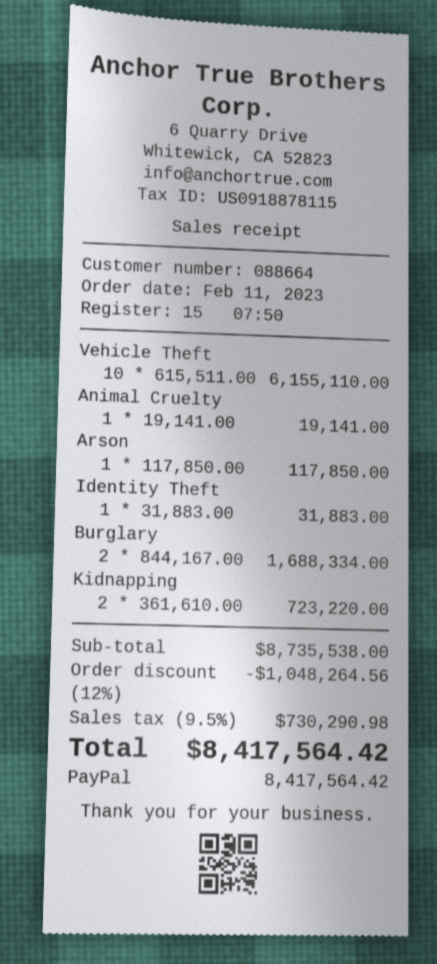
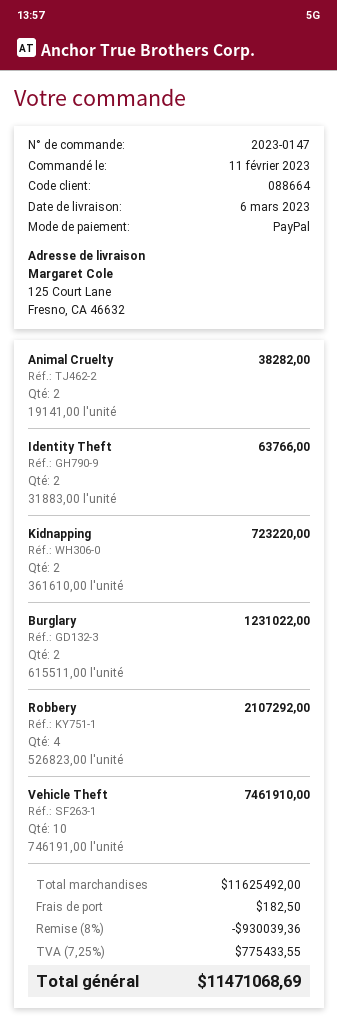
Vehicle Theft: 10 x 615511.00 = 6155110.00 -> 10 x 746191.00 = 7461910.00
Animal Cruelty: 1 x 19141.00 = 19141.00 -> 2 x 19141.00 = 38282.00
Arson: 1 x 117850.00 = 117850.00 -> none
Identity Theft: 1 x 31883.00 = 31883.00 -> 2 x 31883.00 = 63766.00
Burglary: 2 x 844167.00 = 1688334.00 -> 2 x 615511.00 = 1231022.00
Robbery: none -> 4 x 526823.00 = 2107292.00
subtotal: 8735538.00 -> 11625492.00
discount: 12% = 1048264.56 -> 8% = 930039.36
shipping: none -> 182.50
tax: 9.5% = 730290.98 -> 7.25% = 775433.55
total: 8417564.42 -> 11471068.69

